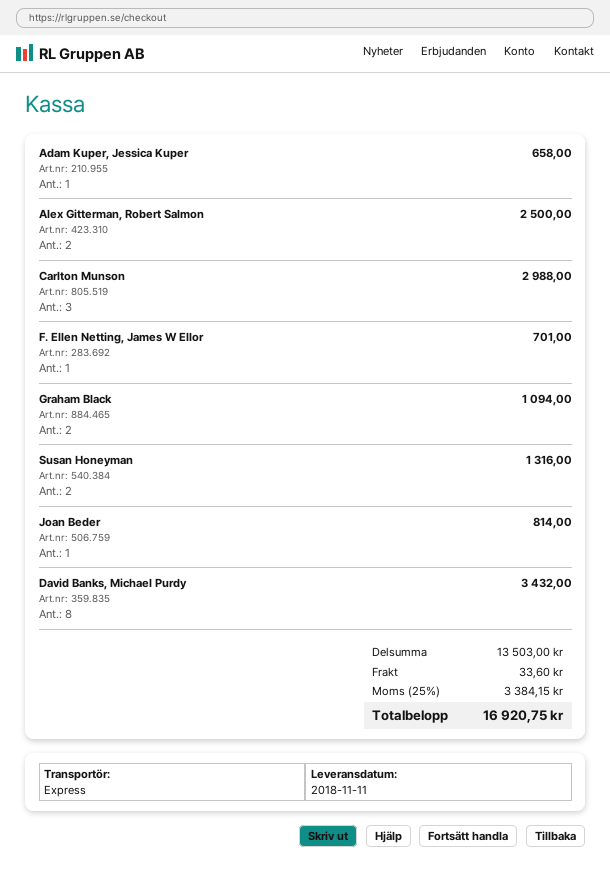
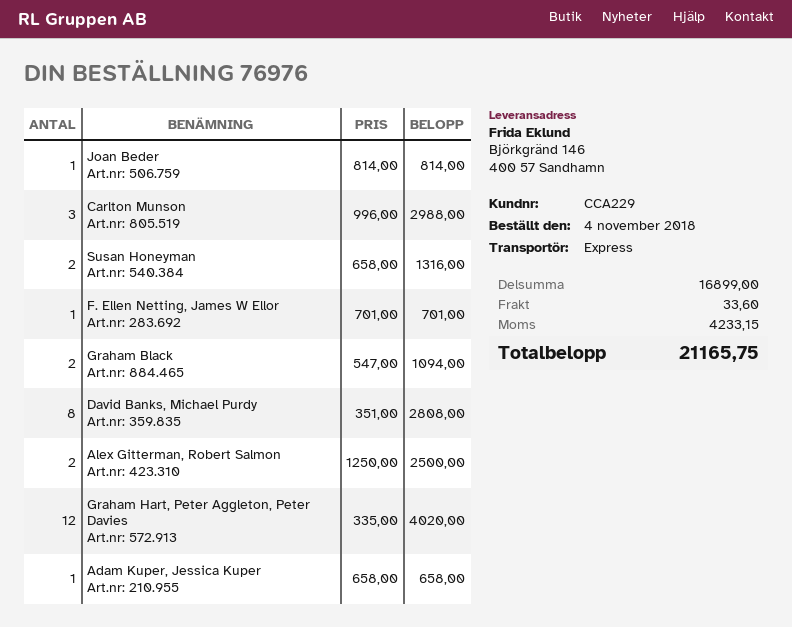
David Banks, Michael Purdy: 8 for 3432.00 -> 8 for 2808.00
Graham Hart, Peter Aggleton, Peter Davies: none -> 12 for 4020.00
subtotal: 13503.00 -> 16899.00
tax: 3384.15 -> 4233.15
total: 16920.75 -> 21165.75

